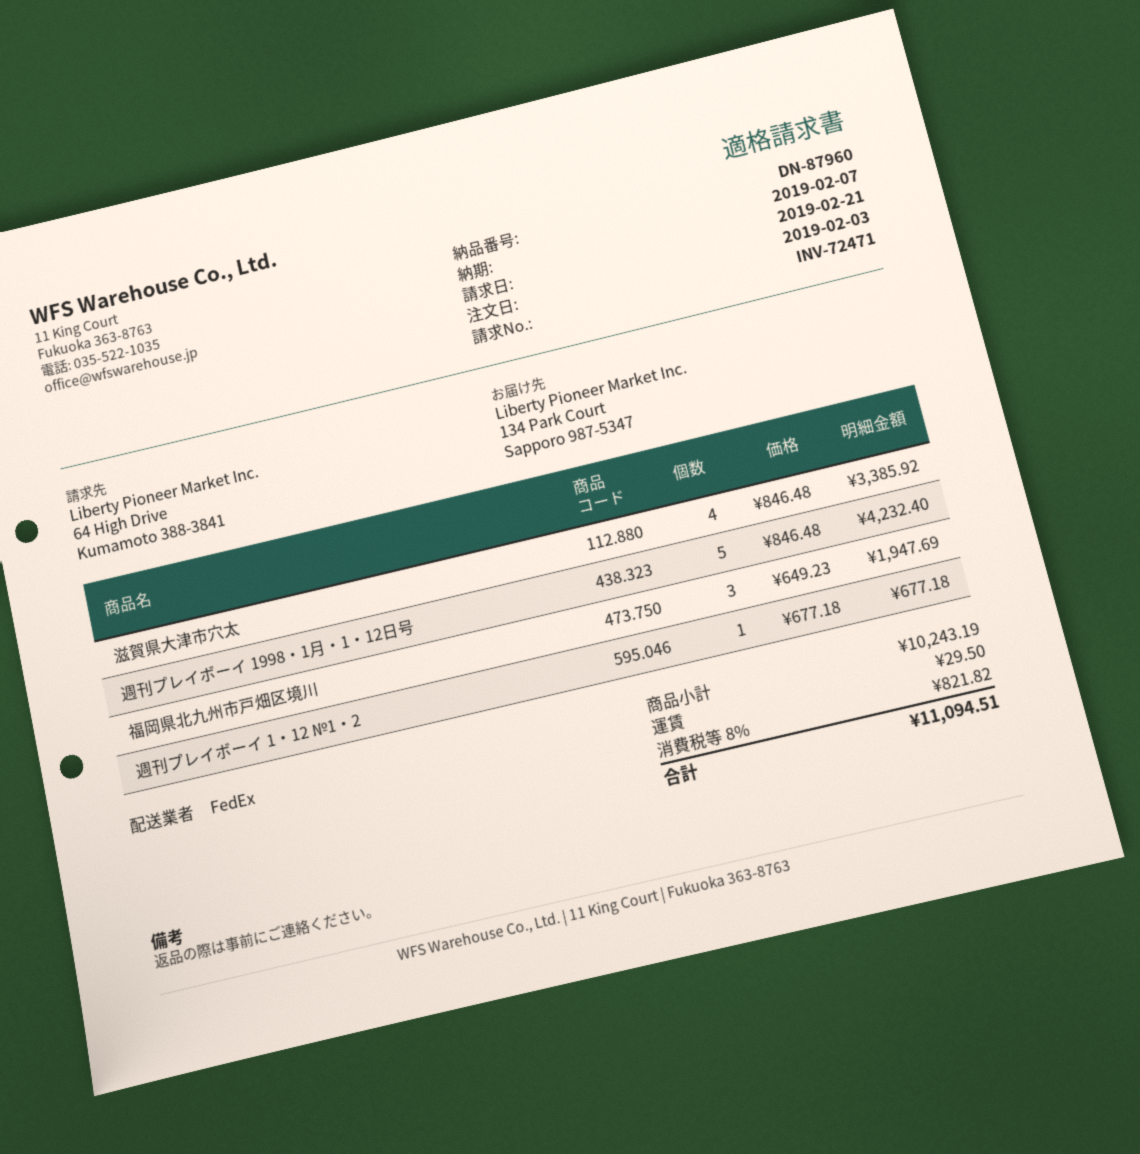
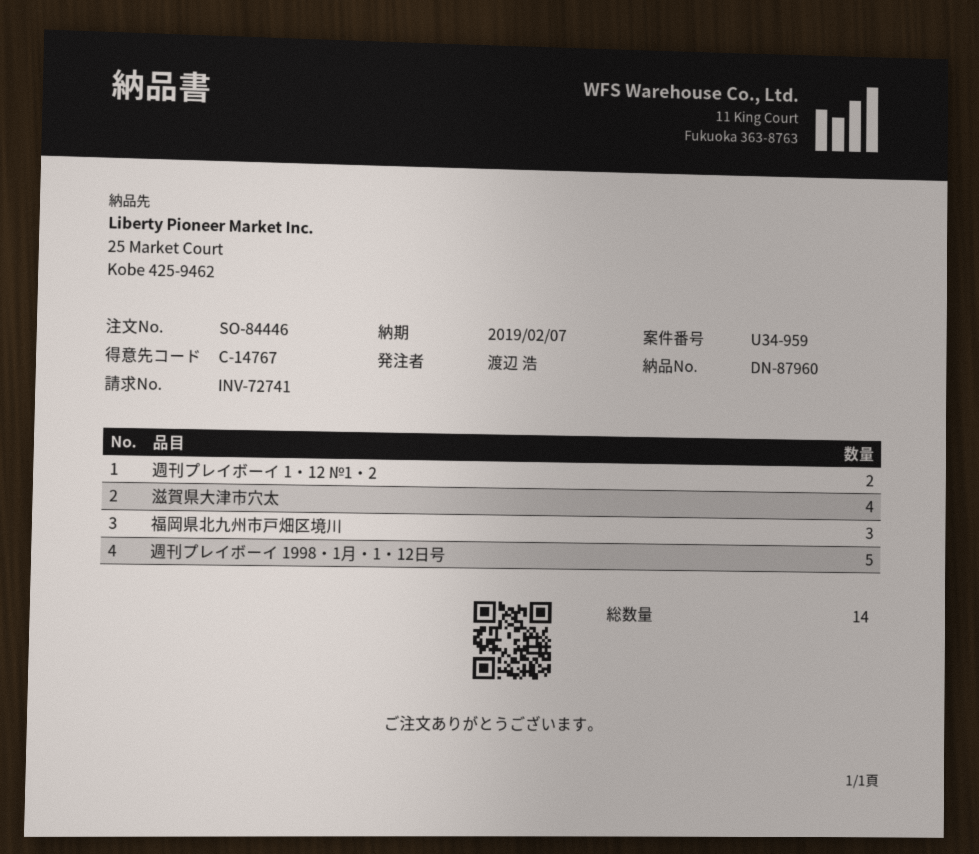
invoice number: INV-72471 -> INV-72741
ship to: 134 Park Court, Sapporo 987-5347 -> 25 Market Court, Kobe 425-9462
週刊プレイボーイ 1・12 №1・2: 1 -> 2

